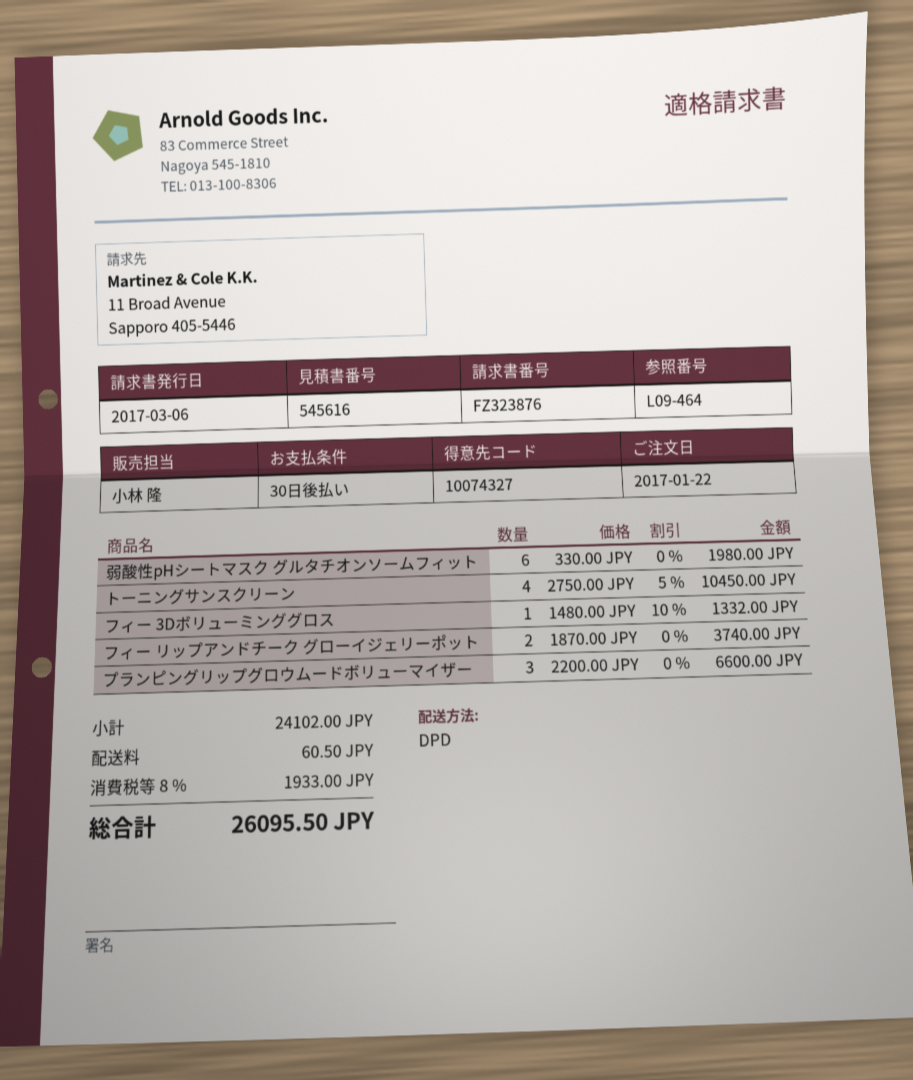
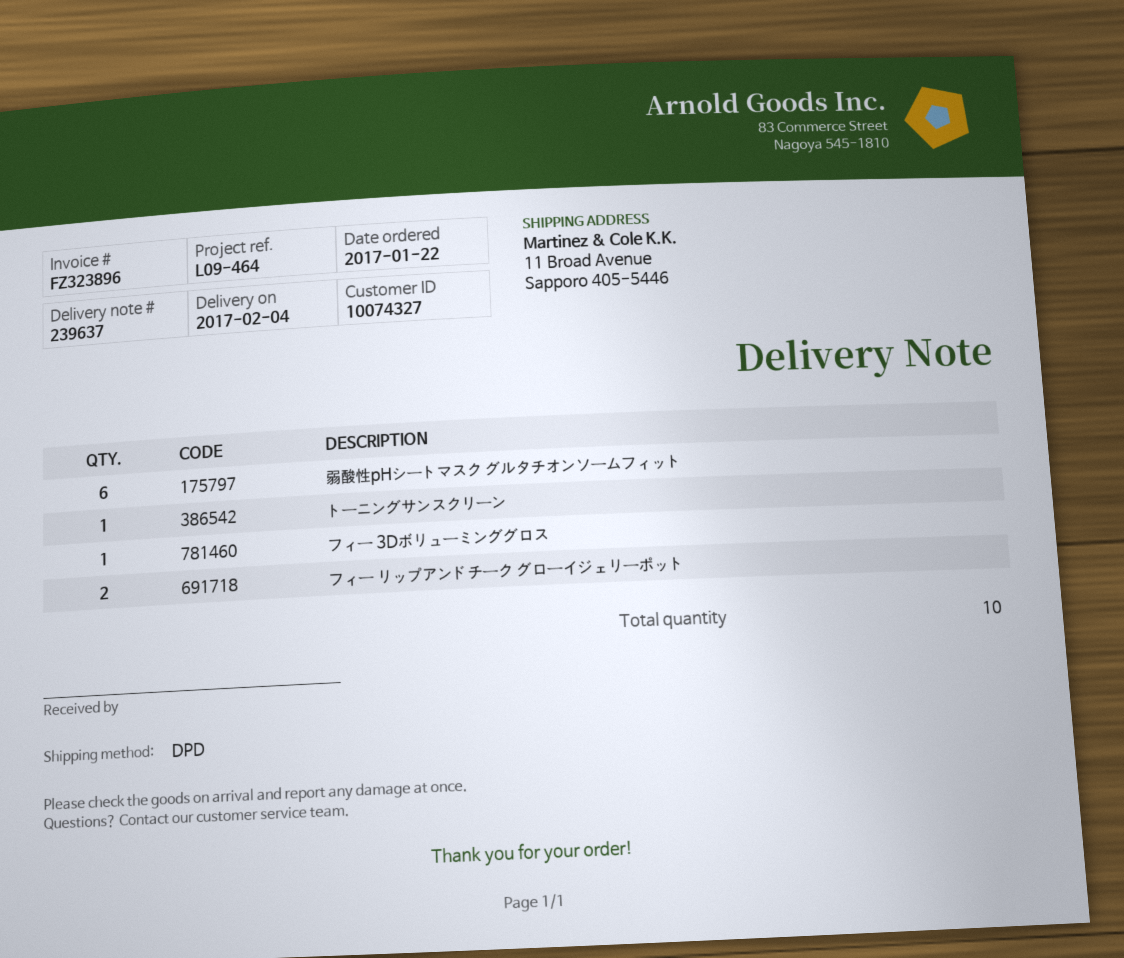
invoice number: FZ323876 -> FZ323896
トーニングサンスクリーン: 4 -> 1
プランピングリップグロウムードボリューマイザー: 3 -> none

